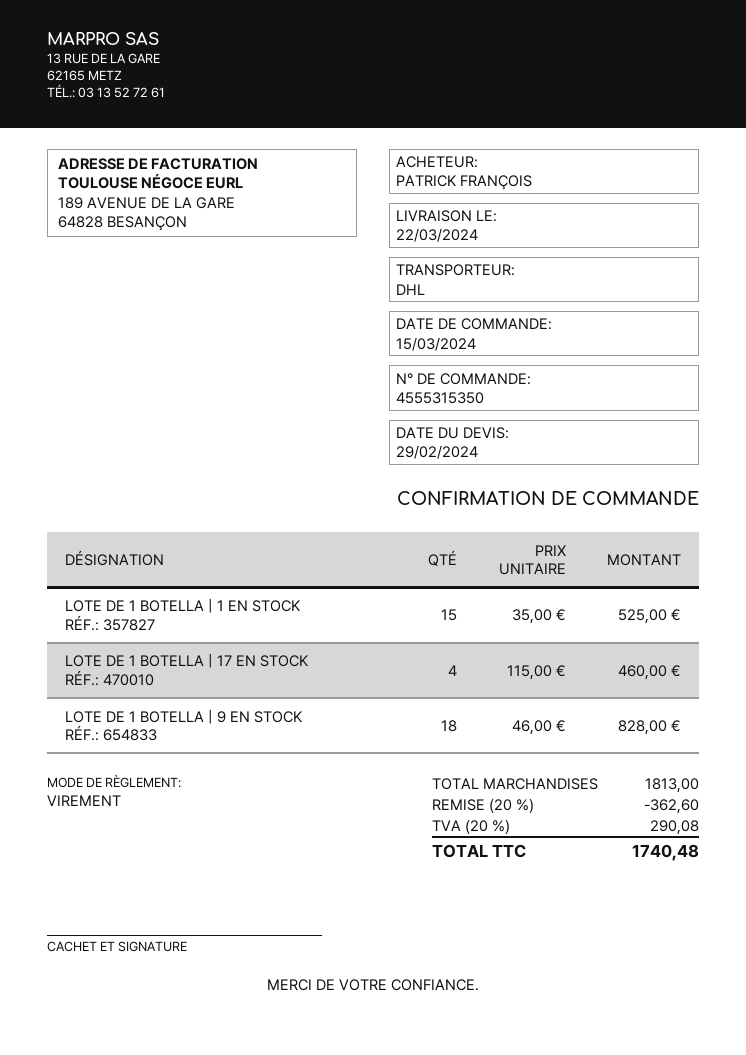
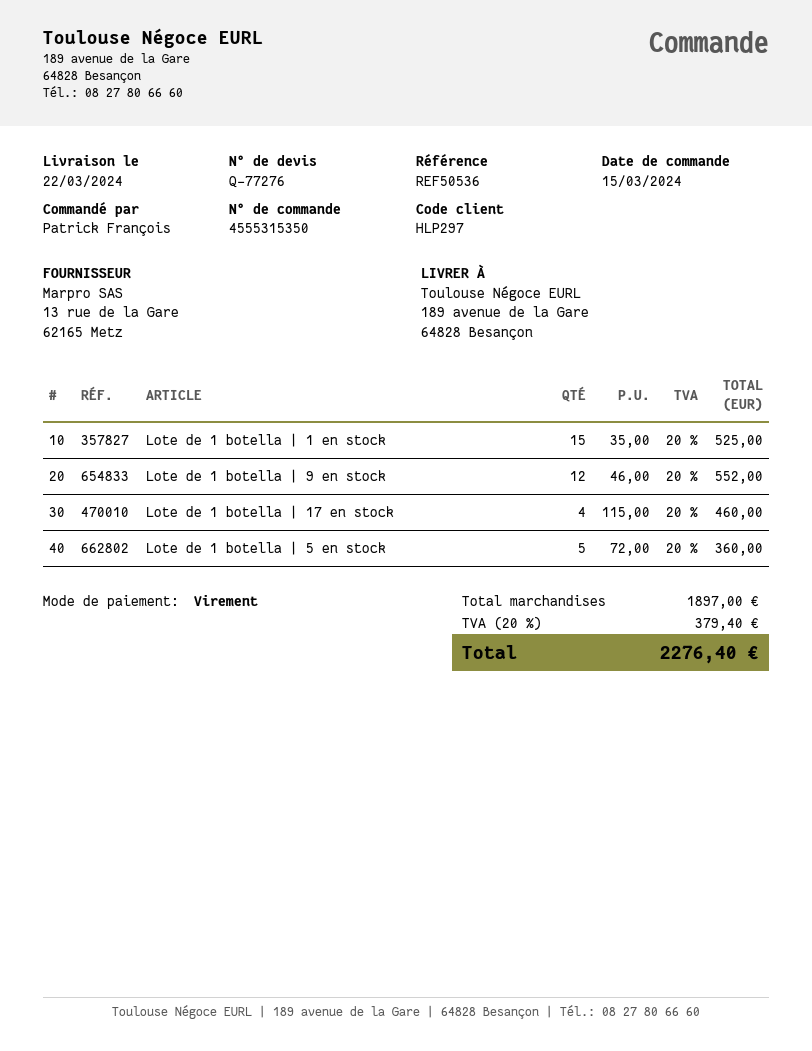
LOTE DE 1 BOTELLA | 9 EN STOCK: 18 x 46.00 = 828.00 -> 12 x 46.00 = 552.00
Lote de 1 botella | 5 en stock: none -> 5 x 72.00 = 360.00
subtotal: 1813.00 -> 1897.00
discount: 20% = 362.60 -> none
tax: 20% = 290.08 -> 20% = 379.40
total: 1740.48 -> 2276.40

